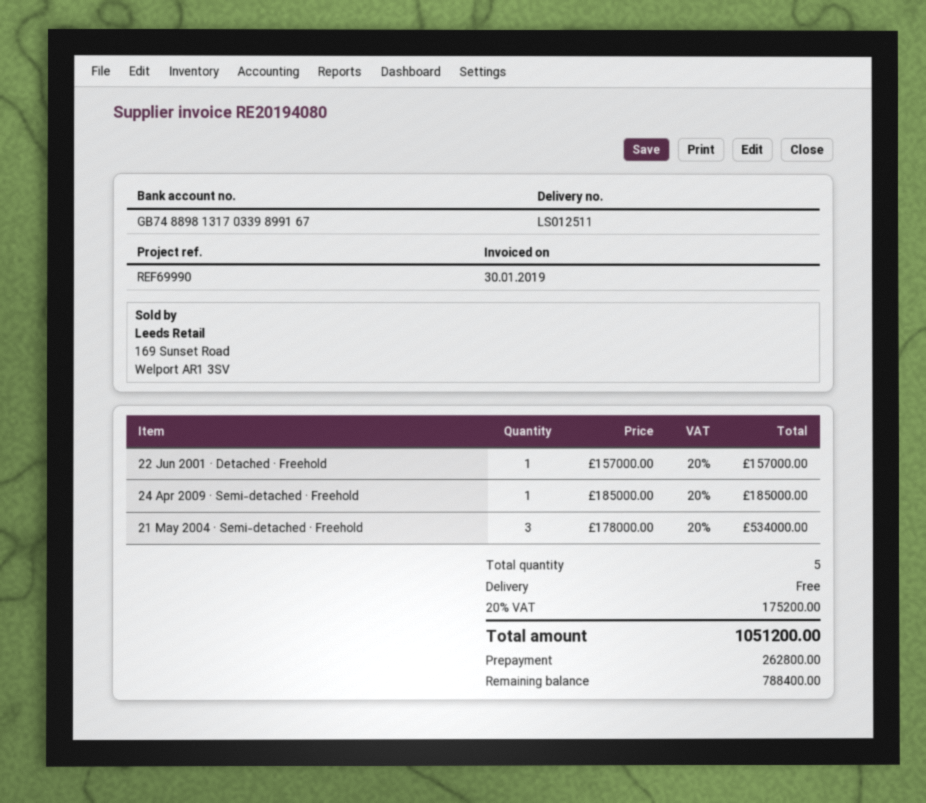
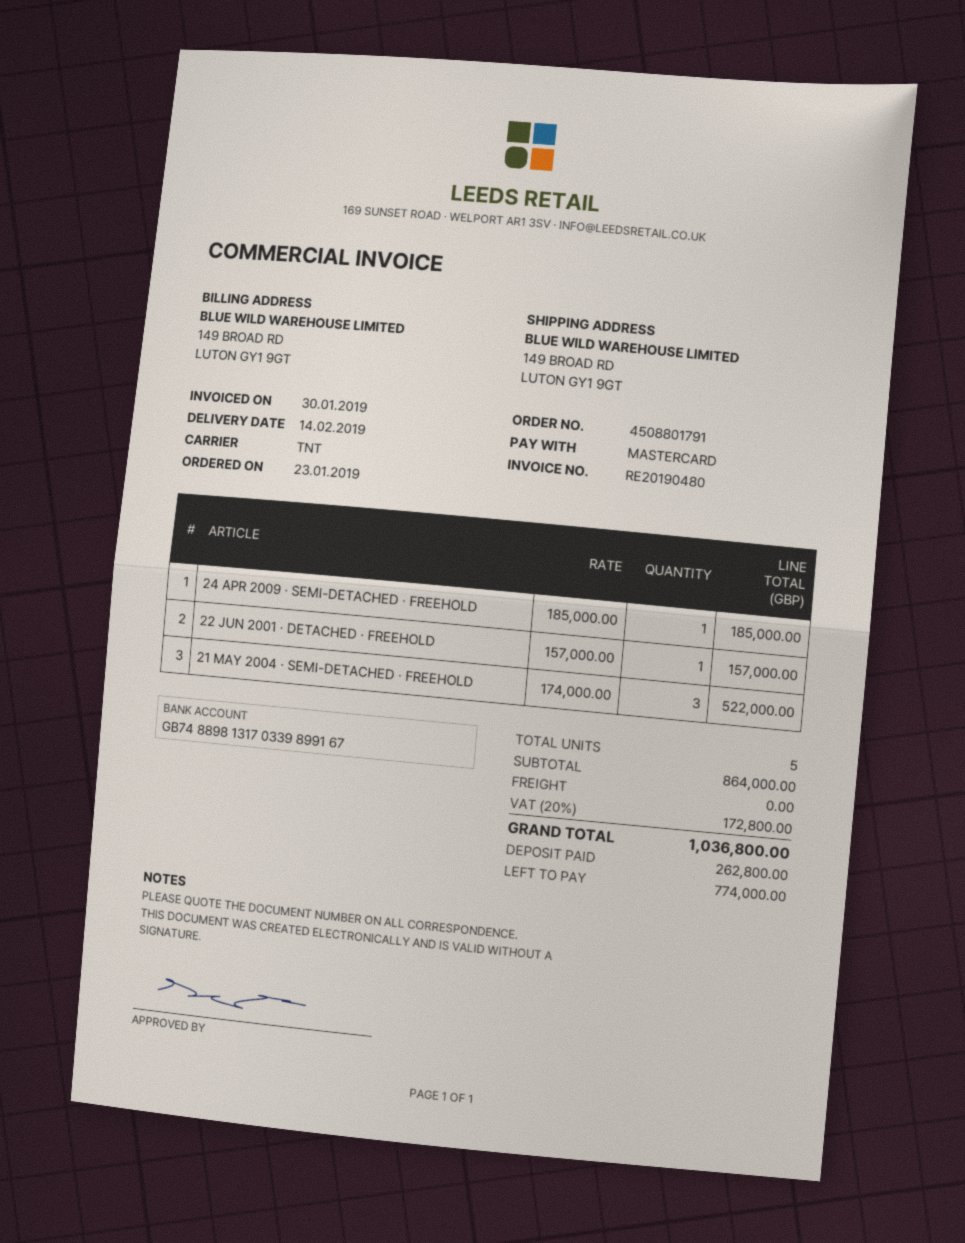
invoice number: RE20194080 -> RE20190480
21 May 2004 · Semi-detached · Freehold: 3 x 178000.00 = 534000.00 -> 3 x 174000.00 = 522000.00
tax: 20% = 175200.00 -> 20% = 172800.00
total: 1051200.00 -> 1036800.00
balance: 788400.00 -> 774000.00

